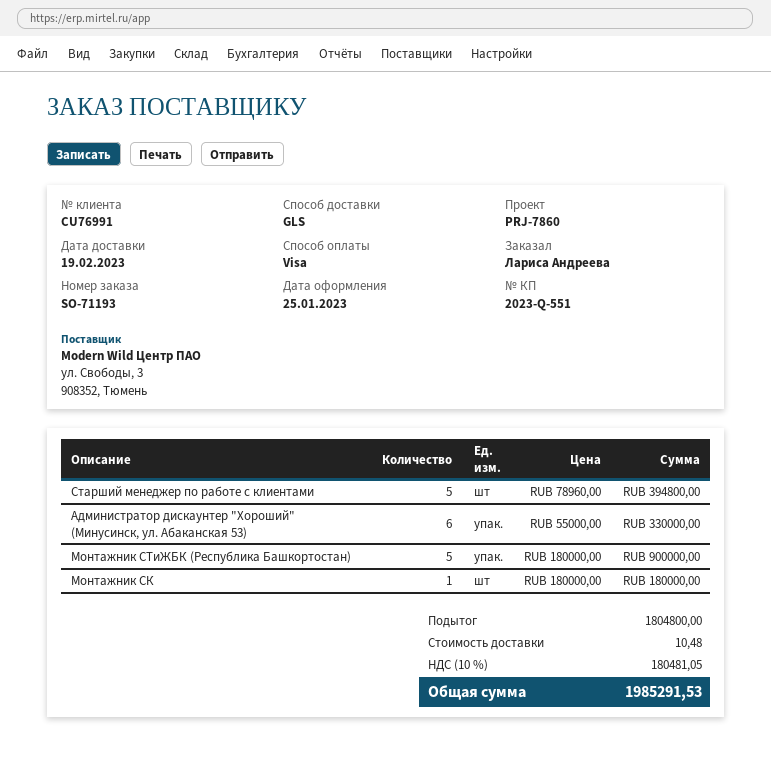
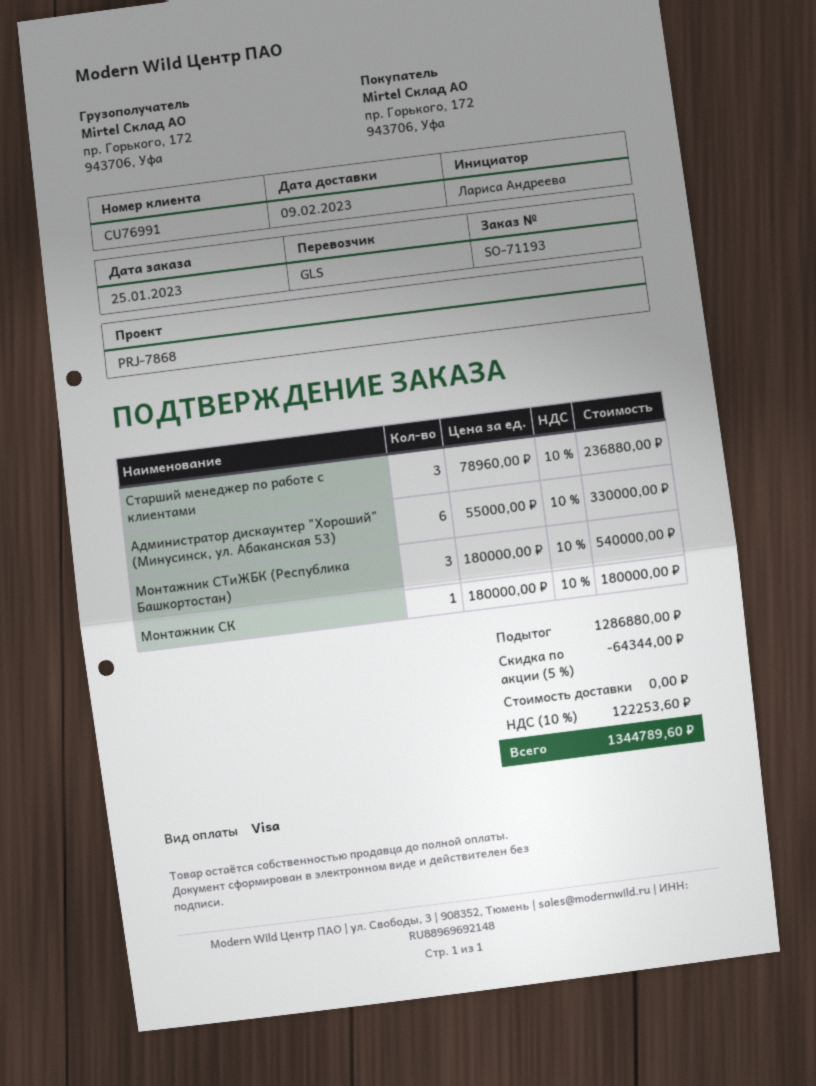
delivery date: 2023-02-19 -> 2023-02-09
reference: PRJ-7860 -> PRJ-7868
Старший менеджер по работе с клиентами: 5 x 78960.00 = 394800.00 -> 3 x 78960.00 = 236880.00
Монтажник СТиЖБК (Республика Башкортостан): 5 x 180000.00 = 900000.00 -> 3 x 180000.00 = 540000.00
subtotal: 1804800.00 -> 1286880.00
discount: none -> 5% = 64344.00
shipping: 10.48 -> 0.00
tax: 10% = 180481.05 -> 10% = 122253.60
total: 1985291.53 -> 1344789.60

